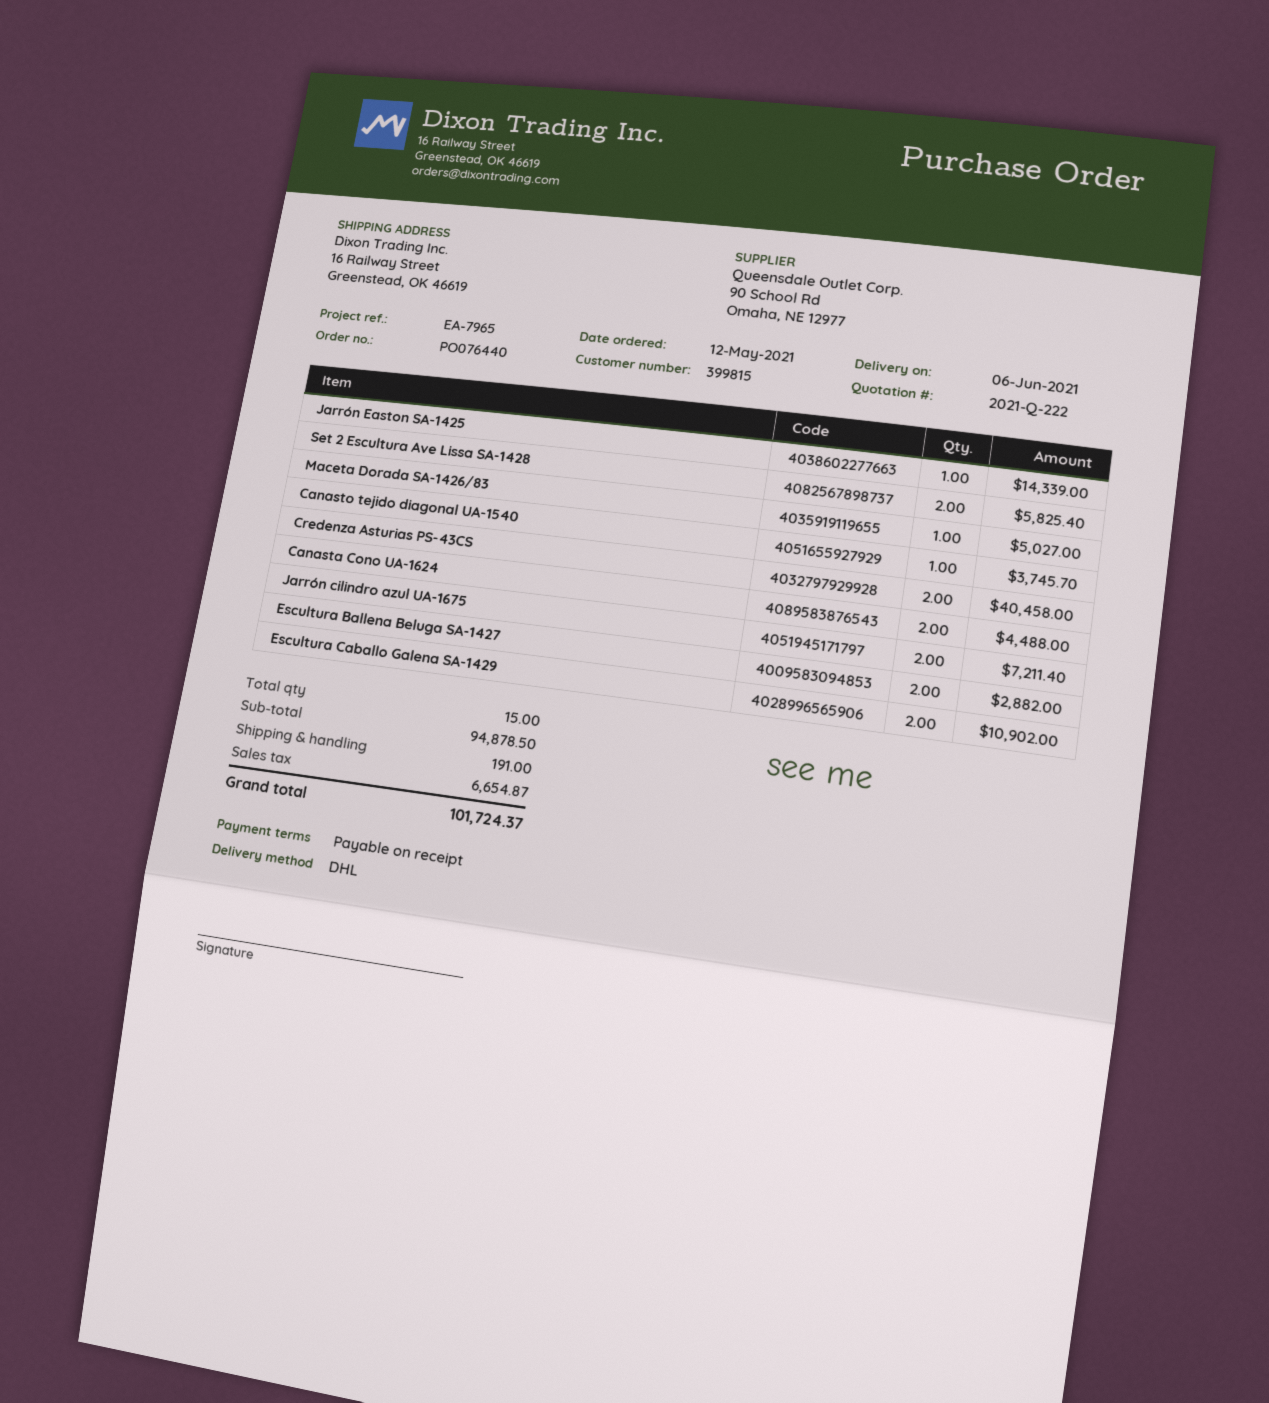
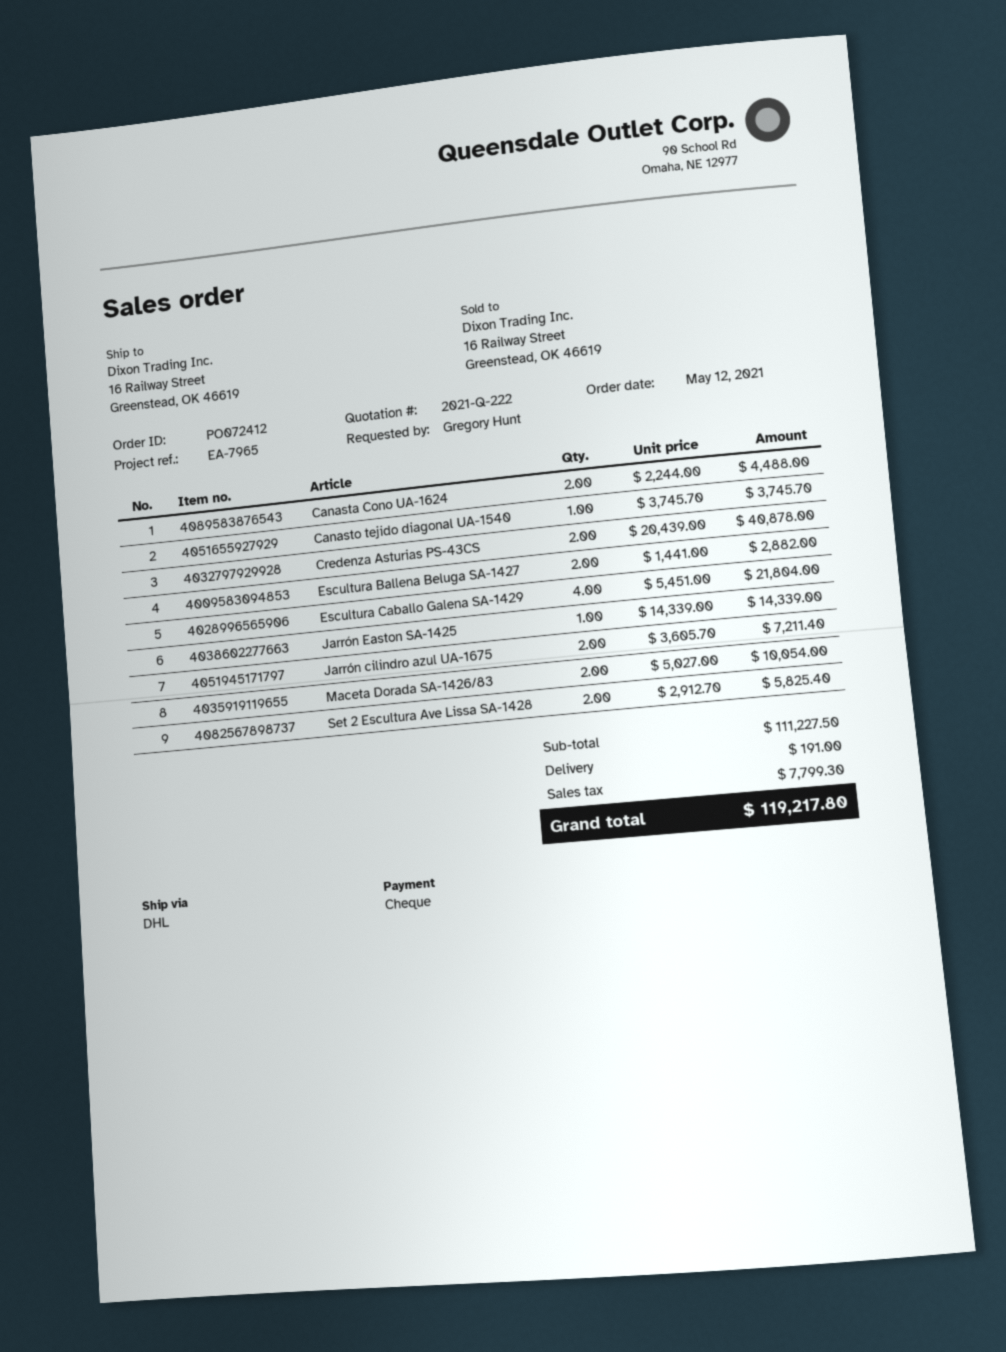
order number: PO076440 -> PO072412
Maceta Dorada SA-1426/83: 1 for 5027.00 -> 2 for 10054.00
Credenza Asturias PS-43CS: 2 for 40458.00 -> 2 for 40878.00
Escultura Caballo Galena SA-1429: 2 for 10902.00 -> 4 for 21804.00
subtotal: 94878.50 -> 111227.50
tax: 6654.87 -> 7799.30
total: 101724.37 -> 119217.80

